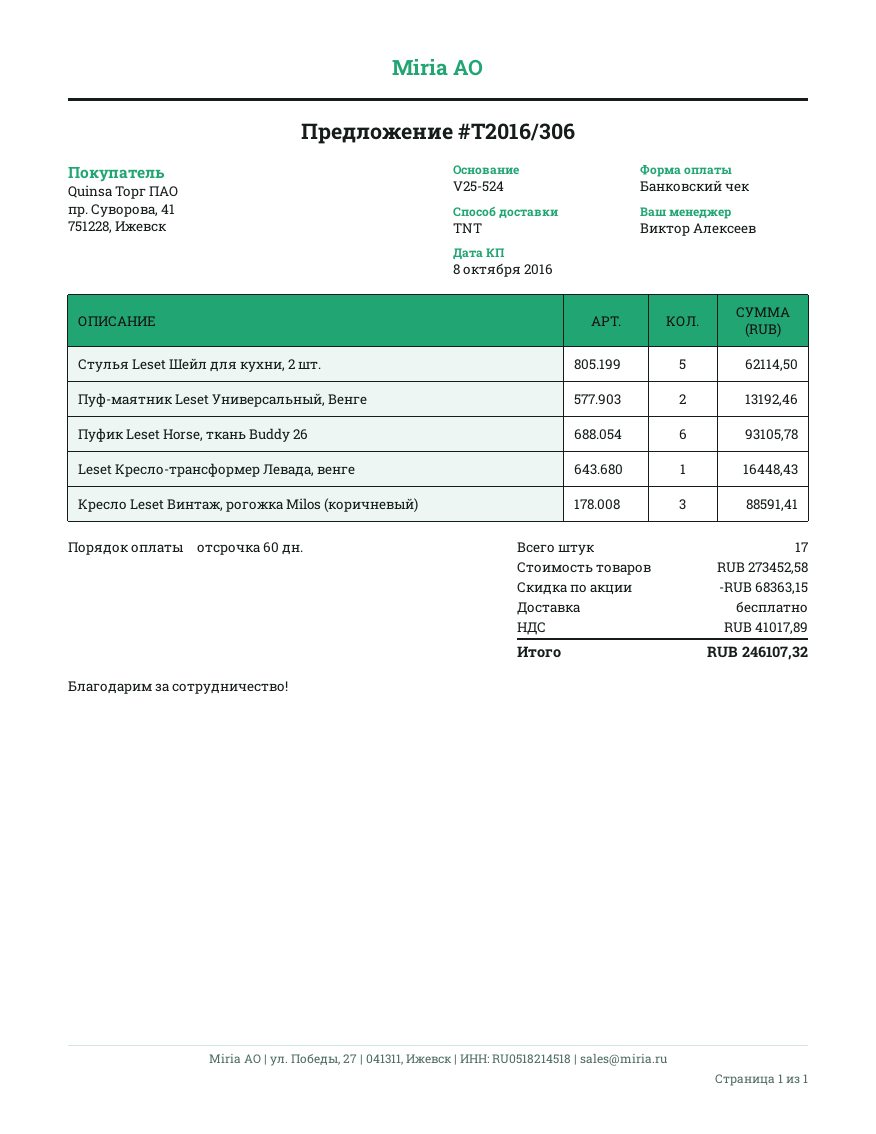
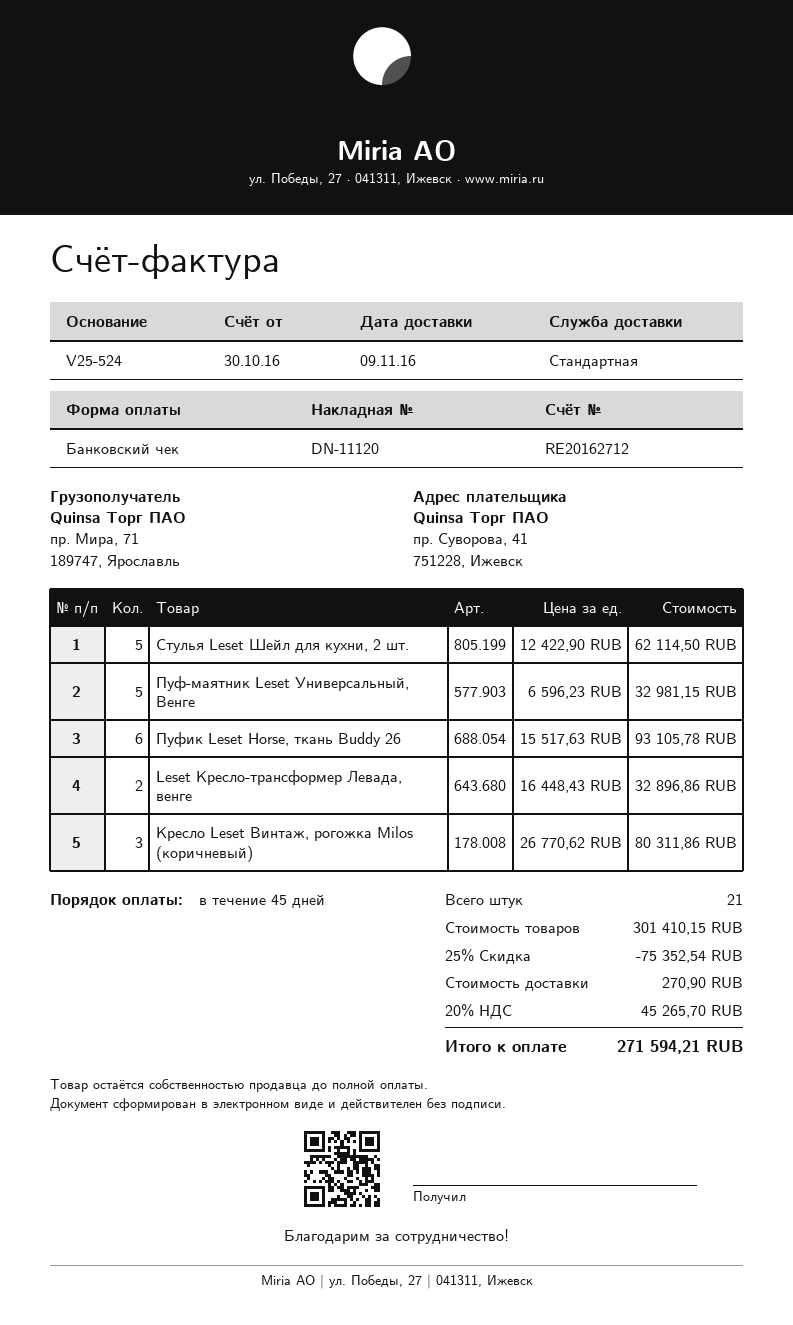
payment terms: 60 days -> 45 days
shipping method: TNT -> standard
Пуф-маятник Leset Универсальный, Венге: 2 for 13192.46 -> 5 for 32981.15
Leset Кресло-трансформер Левада, венге: 1 for 16448.43 -> 2 for 32896.86
Кресло Leset Винтаж, рогожка Milos (коричневый): 3 for 88591.41 -> 3 for 80311.86
total quantity: 17 -> 21
subtotal: 273452.58 -> 301410.15
discount: 68363.15 -> 75352.54
shipping: 0.00 -> 270.90
tax: 41017.89 -> 45265.70
total: 246107.32 -> 271594.21

